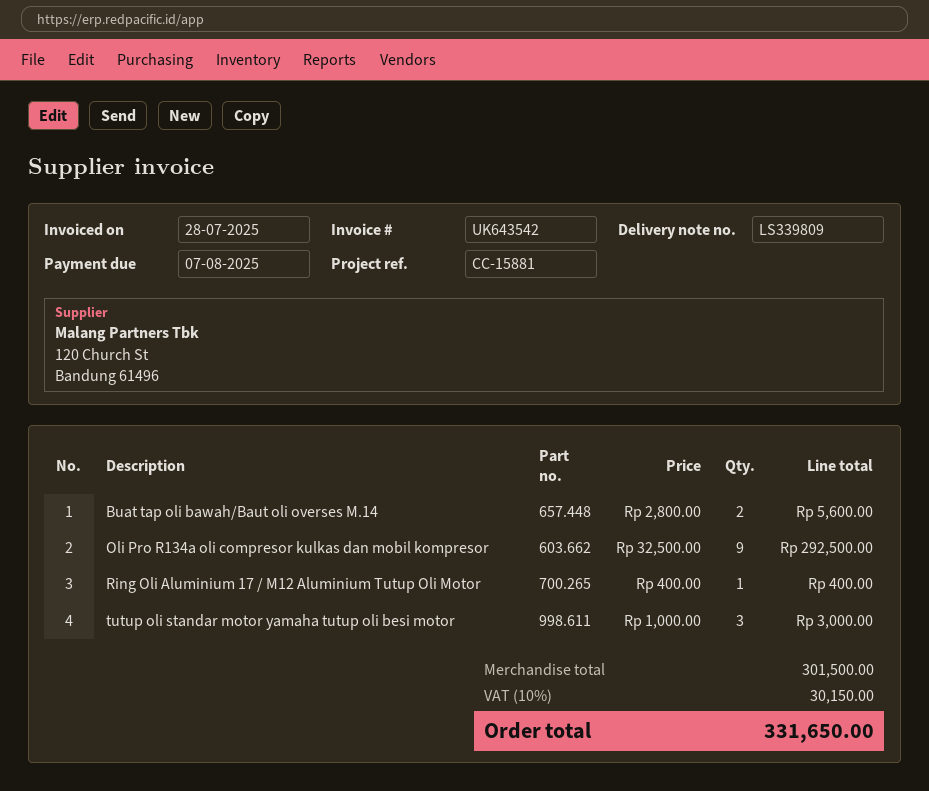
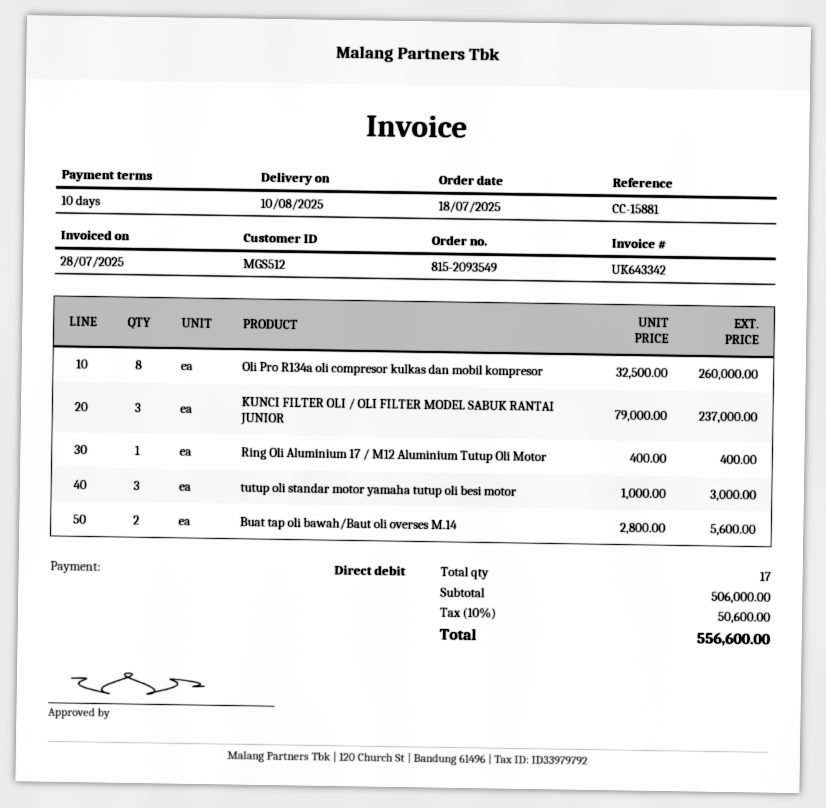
invoice number: UK643542 -> UK643342
Oli Pro R134a oli compresor kulkas dan mobil kompresor: 9 x 32500.00 = 292500.00 -> 8 x 32500.00 = 260000.00
KUNCI FILTER OLI / OLI FILTER MODEL SABUK RANTAI JUNIOR: none -> 3 x 79000.00 = 237000.00
subtotal: 301500.00 -> 506000.00
tax: 10% = 30150.00 -> 10% = 50600.00
total: 331650.00 -> 556600.00

